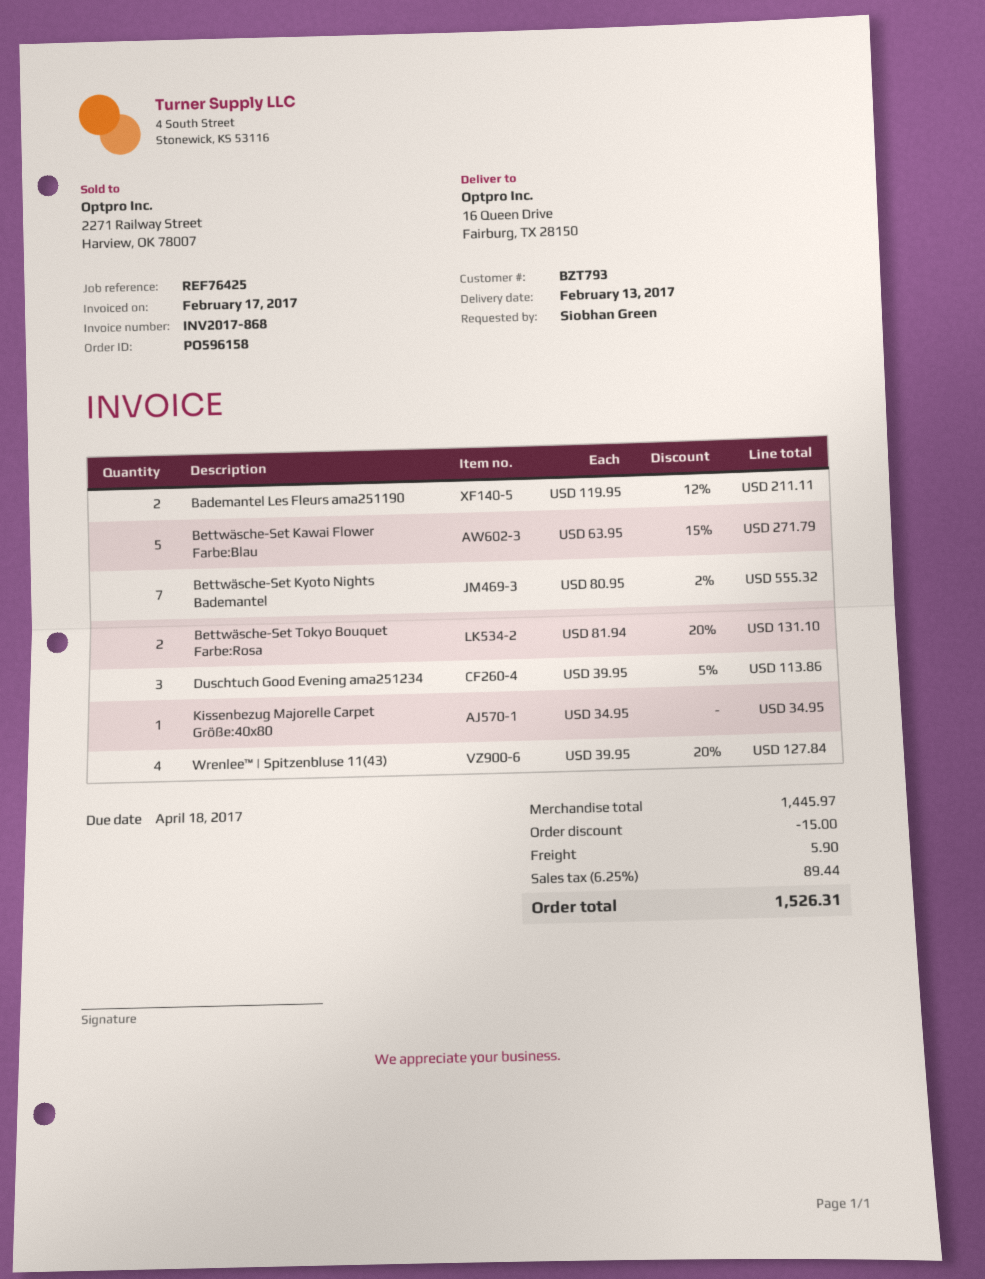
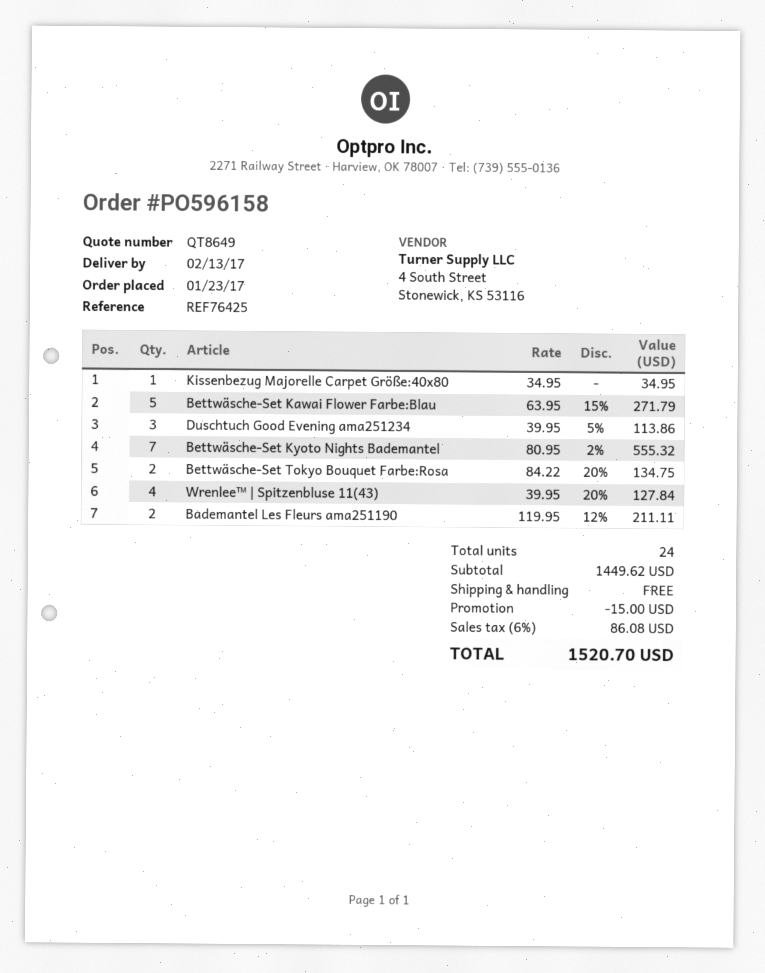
Bettwäsche-Set Tokyo Bouquet Farbe:Rosa: 2 x 81.94 - 20% = 131.10 -> 2 x 84.22 - 20% = 134.75
subtotal: 1445.97 -> 1449.62
shipping: 5.90 -> 0.00
tax: 6.25% = 89.44 -> 6% = 86.08
total: 1526.31 -> 1520.70

